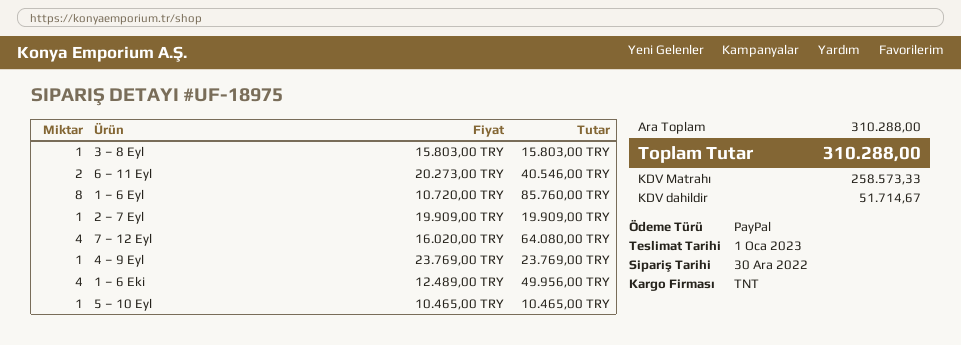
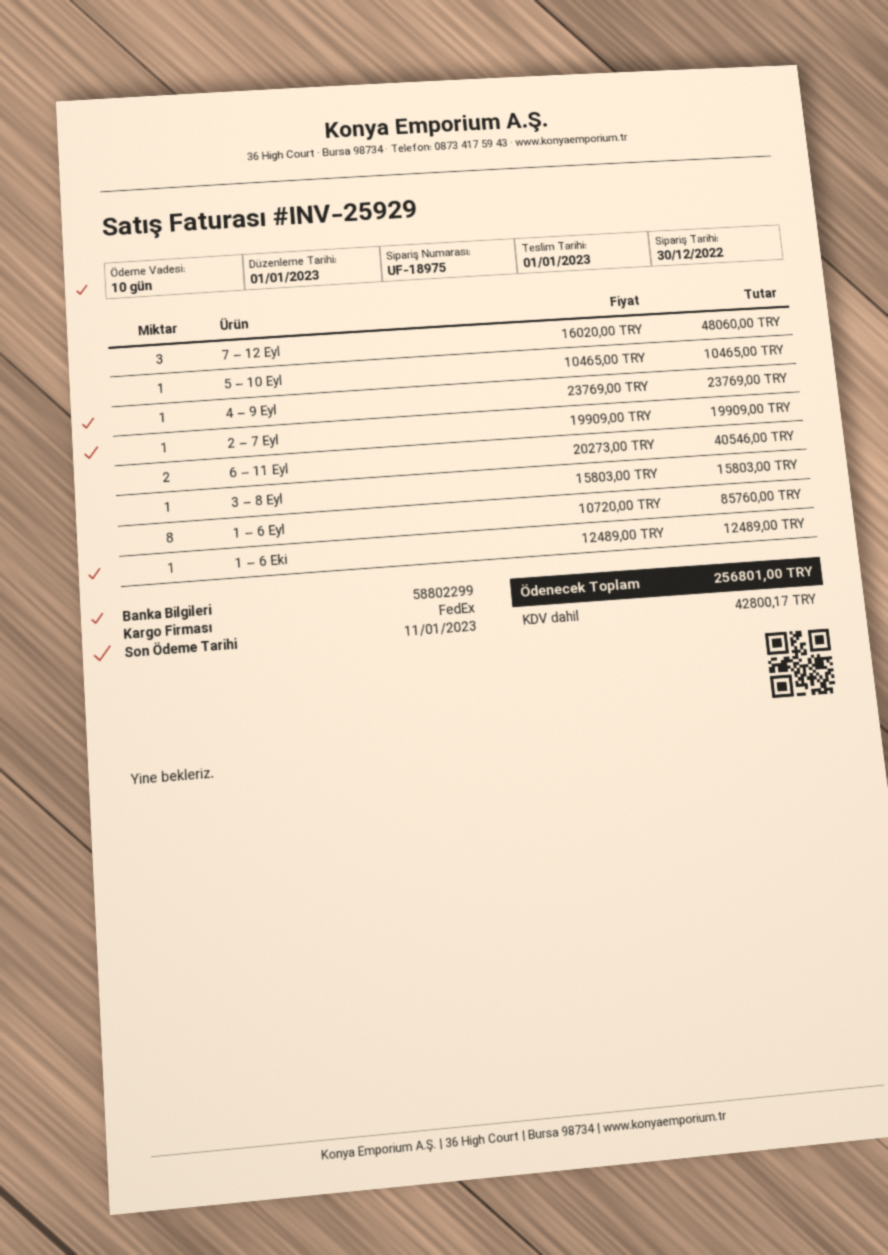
shipping method: TNT -> FedEx
7 – 12 Eyl: 4 x 16020.00 = 64080.00 -> 3 x 16020.00 = 48060.00
1 – 6 Eki: 4 x 12489.00 = 49956.00 -> 1 x 12489.00 = 12489.00
tax: 51714.67 -> 42800.17
total: 310288.00 -> 256801.00

